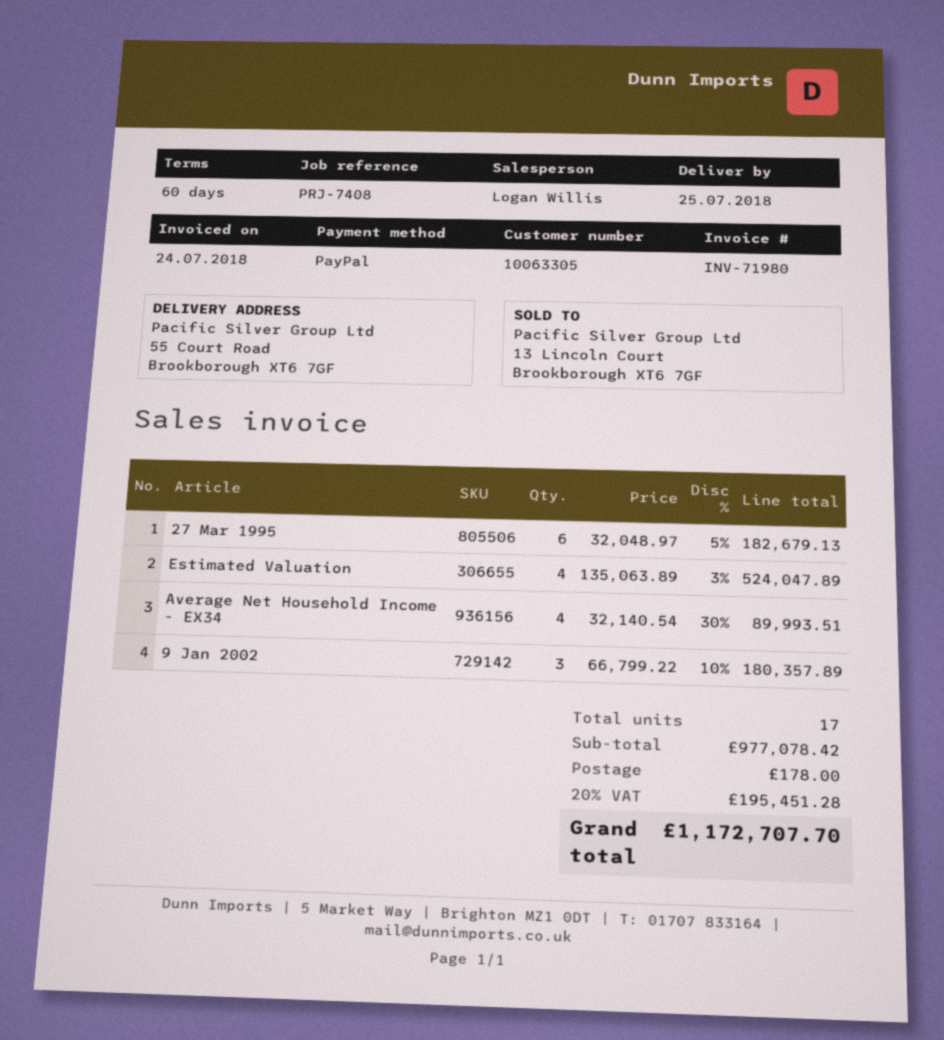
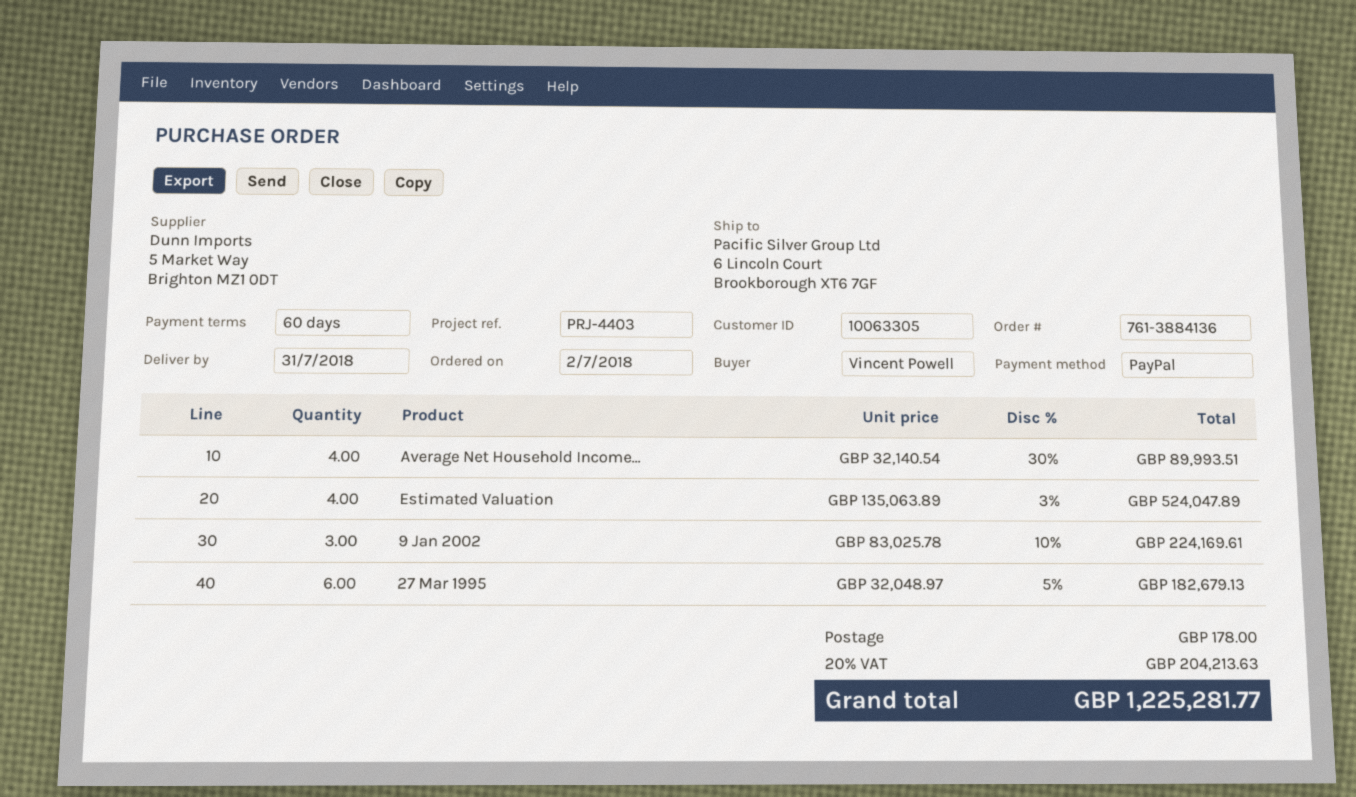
delivery date: 2018-07-25 -> 2018-07-31
reference: PRJ-7408 -> PRJ-4403
ship to: 55 Court Road, Brookborough XT6 7GF -> 6 Lincoln Court, Brookborough XT6 7GF
9 Jan 2002: 3 x 66799.22 - 10% = 180357.89 -> 3 x 83025.78 - 10% = 224169.61
tax: 20% = 195451.28 -> 20% = 204213.63
total: 1172707.70 -> 1225281.77

